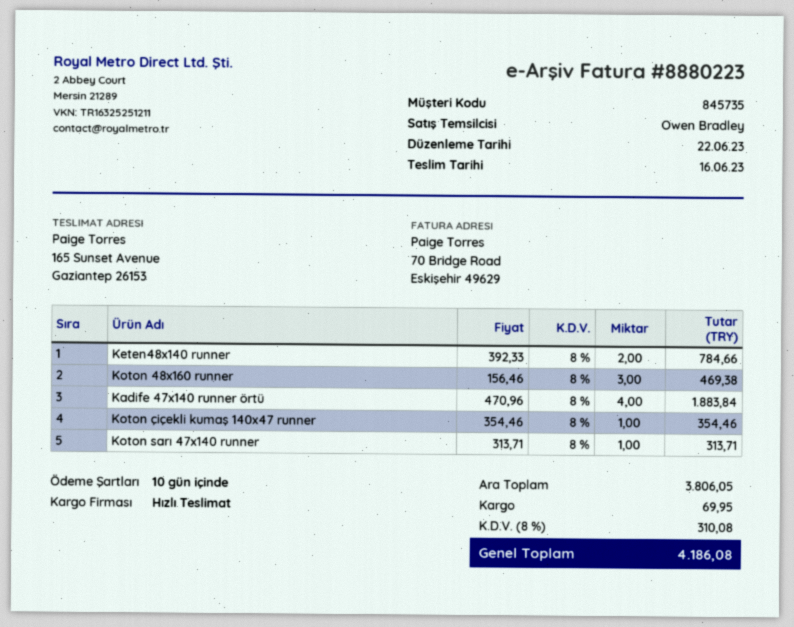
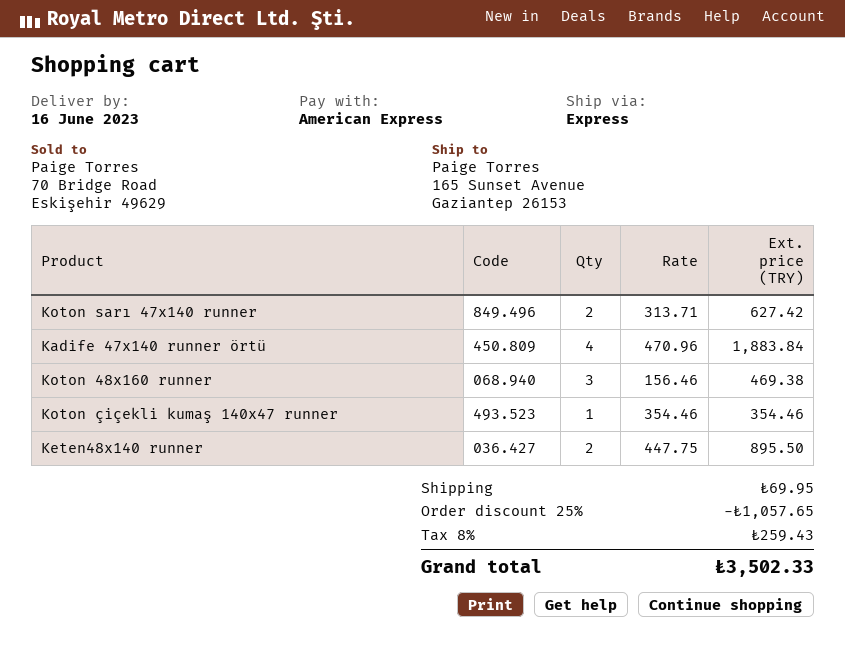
Keten48x140 runner: 2 x 392.33 = 784.66 -> 2 x 447.75 = 895.50
Koton sarı 47x140 runner: 1 x 313.71 = 313.71 -> 2 x 313.71 = 627.42
discount: none -> 25% = 1057.65
tax: 8% = 310.08 -> 8% = 259.43
total: 4186.08 -> 3502.33

